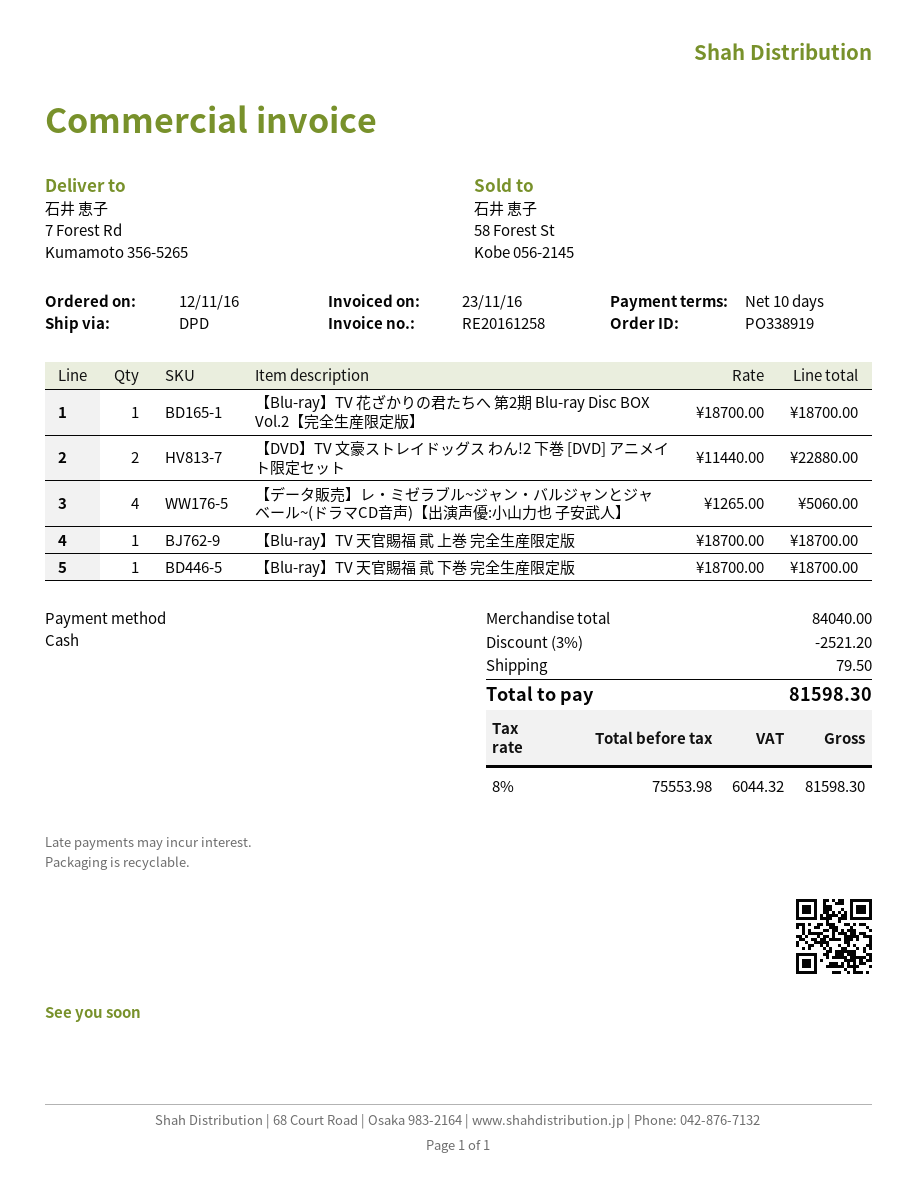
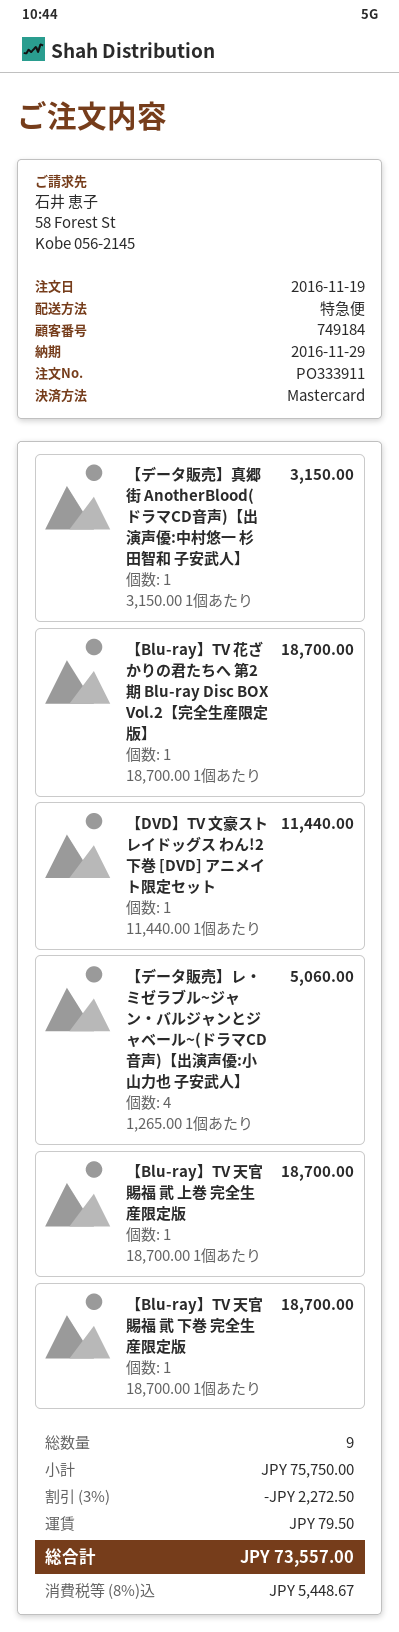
order number: PO338919 -> PO333911
order date: 2016-11-12 -> 2016-11-19
payment method: cash -> Mastercard
shipping method: DPD -> express
【DVD】TV 文豪ストレイドッグス わん!2 下巻 [DVD] アニメイト限定セット: 2 x 11440.00 = 22880.00 -> 1 x 11440.00 = 11440.00
【データ販売】真郷街 AnotherBlood(ドラマCD音声)【出演声優:中村悠一 杉田智和 子安武人】: none -> 1 x 3150.00 = 3150.00
subtotal: 84040.00 -> 75750.00
discount: 3% = 2521.20 -> 3% = 2272.50
tax: 8% = 6044.32 -> 8% = 5448.67
total: 81598.30 -> 73557.00

